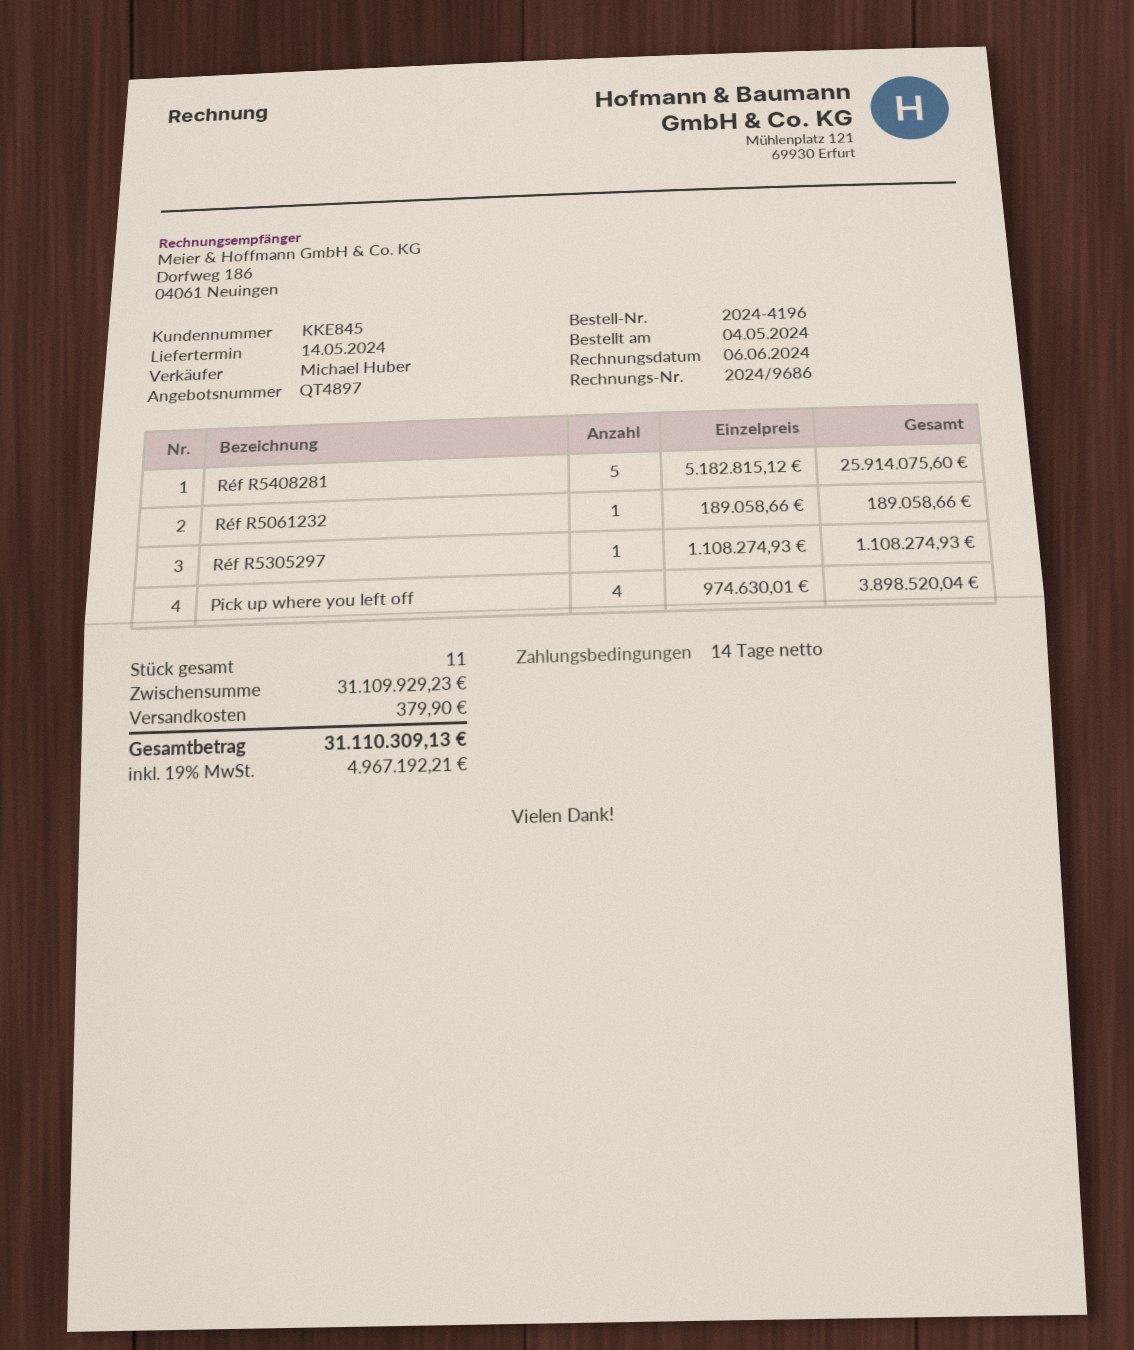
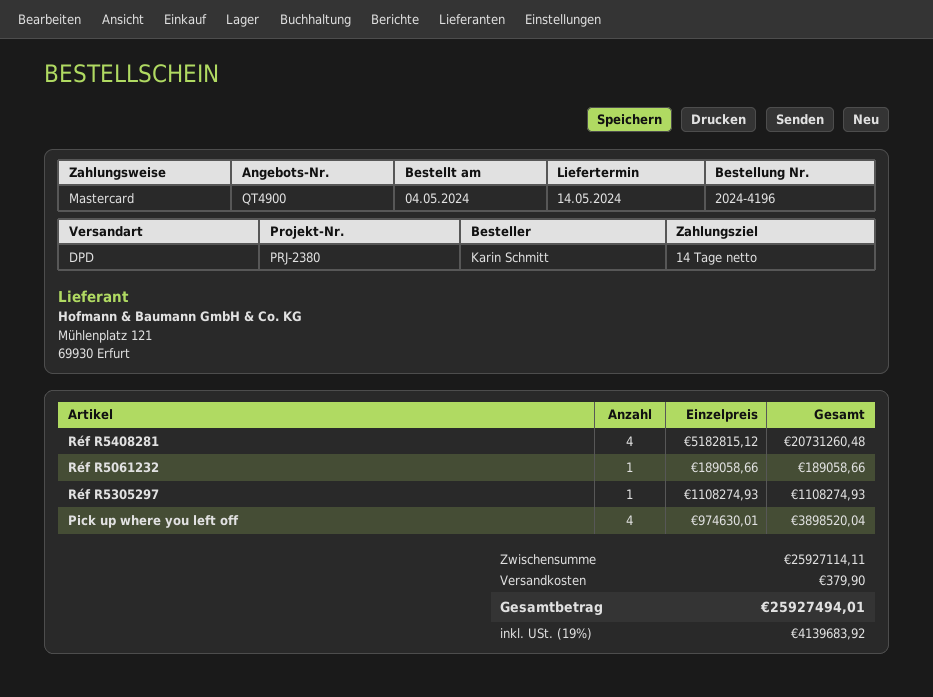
quote number: QT4897 -> QT4900
Réf R5408281: 5 x 5182815.12 = 25914075.60 -> 4 x 5182815.12 = 20731260.48
subtotal: 31109929.23 -> 25927114.11
tax: 19% = 4967192.21 -> 19% = 4139683.92
total: 31110309.13 -> 25927494.01

